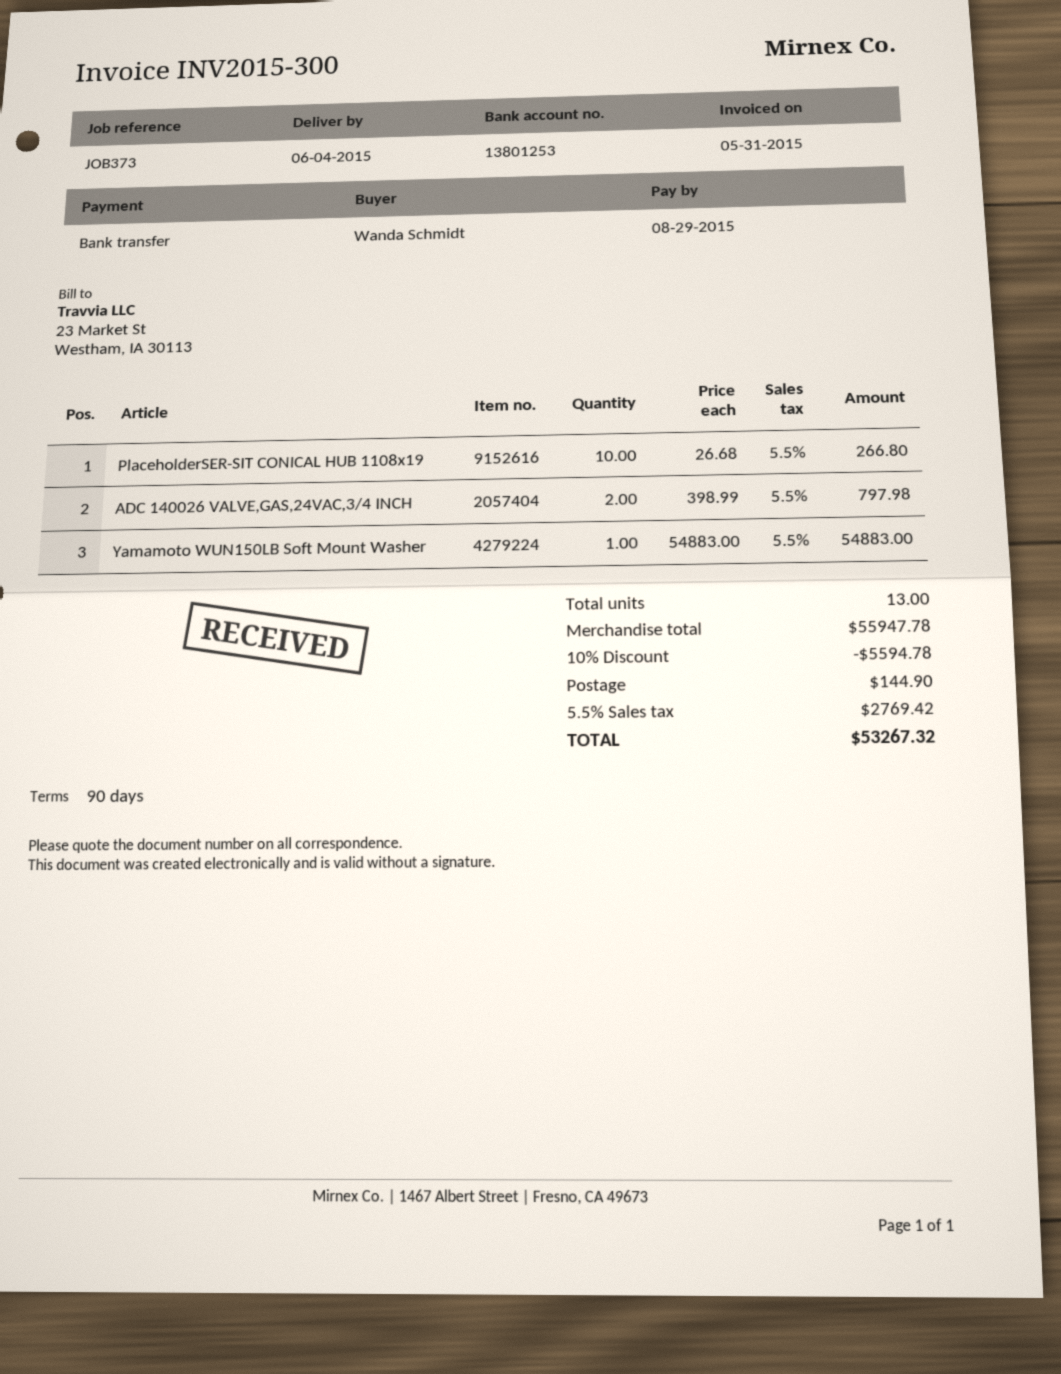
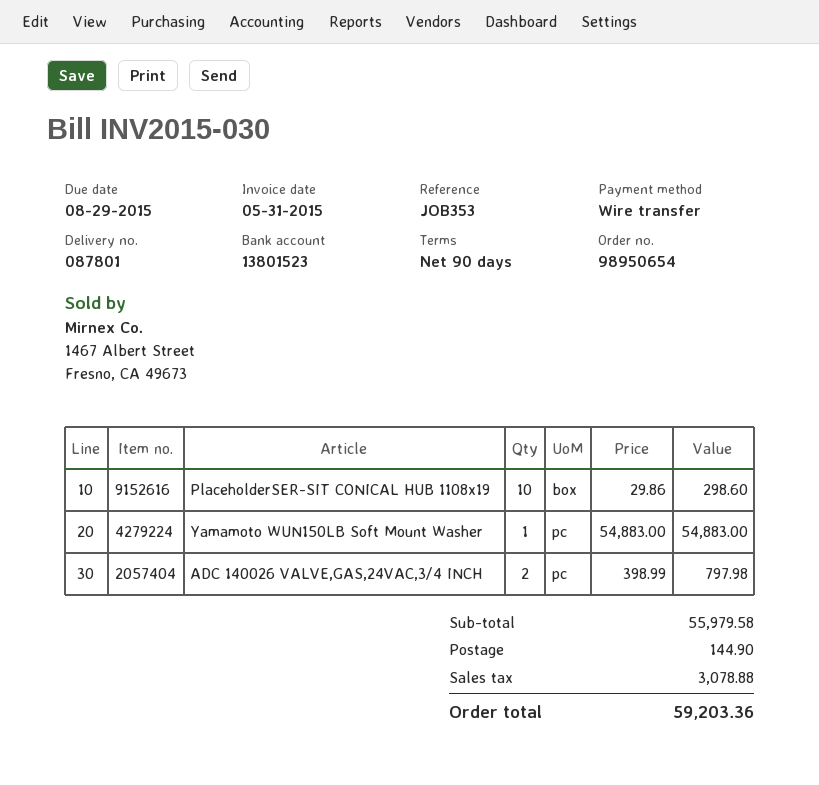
invoice number: INV2015-300 -> INV2015-030
reference: JOB373 -> JOB353
bank account: 13801253 -> 13801523
PlaceholderSER-SIT CONICAL HUB 1108x19: 10 x 26.68 = 266.80 -> 10 x 29.86 = 298.60
subtotal: 55947.78 -> 55979.58
discount: 10% = 5594.78 -> none
tax: 2769.42 -> 3078.88
total: 53267.32 -> 59203.36

